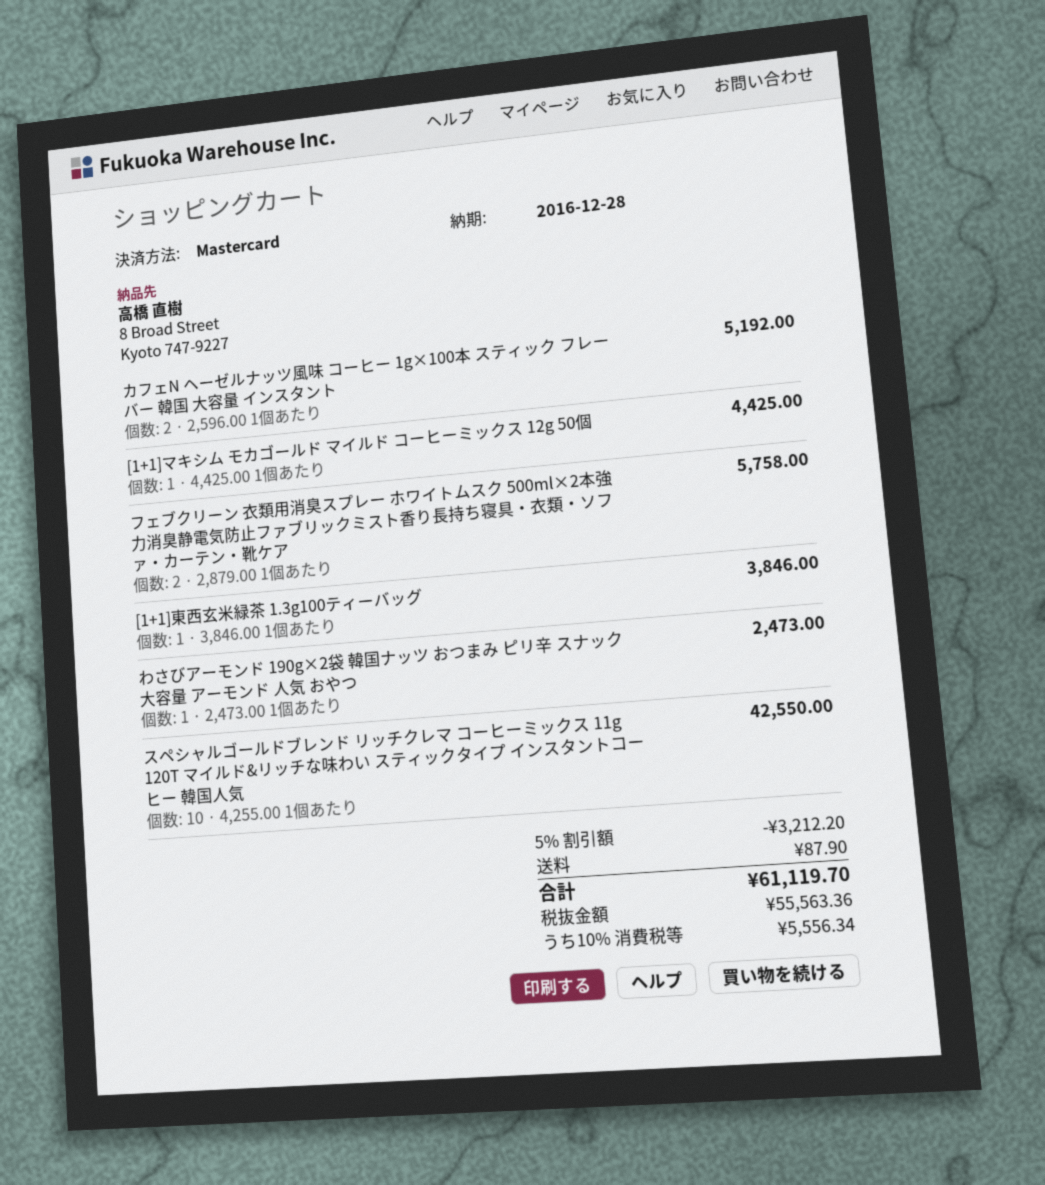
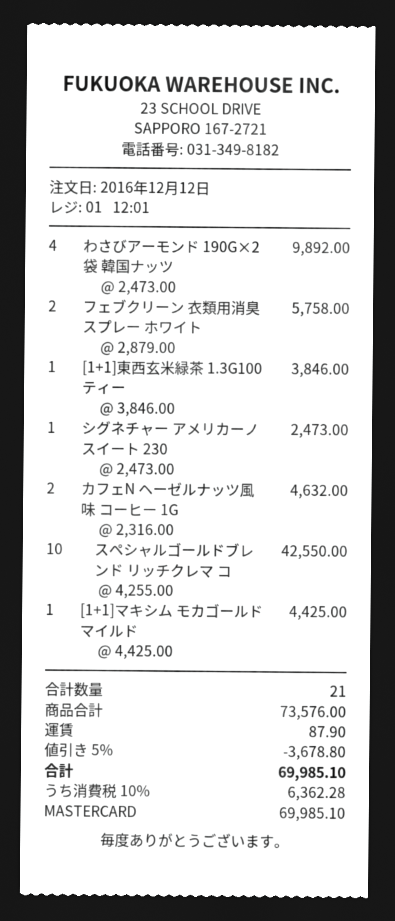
カフェN ヘーゼルナッツ風味 コーヒー 1g×100本 スティック フレーバー 韓国 大容量 インスタント: 2 x 2596.00 = 5192.00 -> 2 x 2316.00 = 4632.00
わさびアーモンド 190g×2袋 韓国ナッツ おつまみ ピリ辛 スナック 大容量 アーモンド 人気 おやつ: 1 x 2473.00 = 2473.00 -> 4 x 2473.00 = 9892.00
シグネチャー アメリカーノ スイート 230: none -> 1 x 2473.00 = 2473.00
discount: 5% = 3212.20 -> 5% = 3678.80
tax: 10% = 5556.34 -> 10% = 6362.28
total: 61119.70 -> 69985.10

